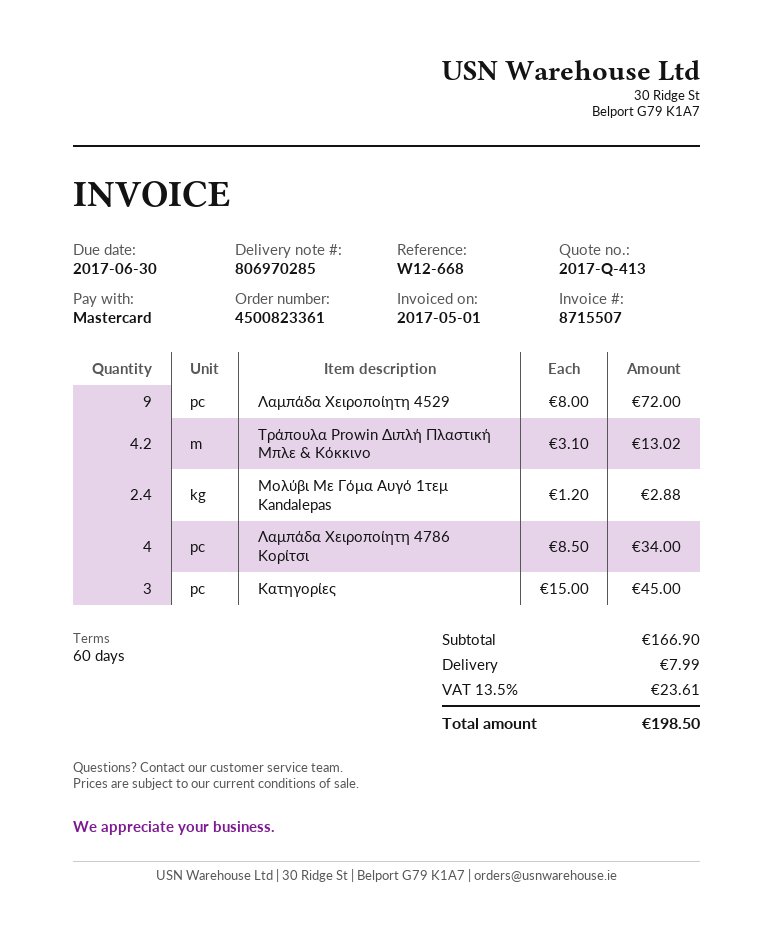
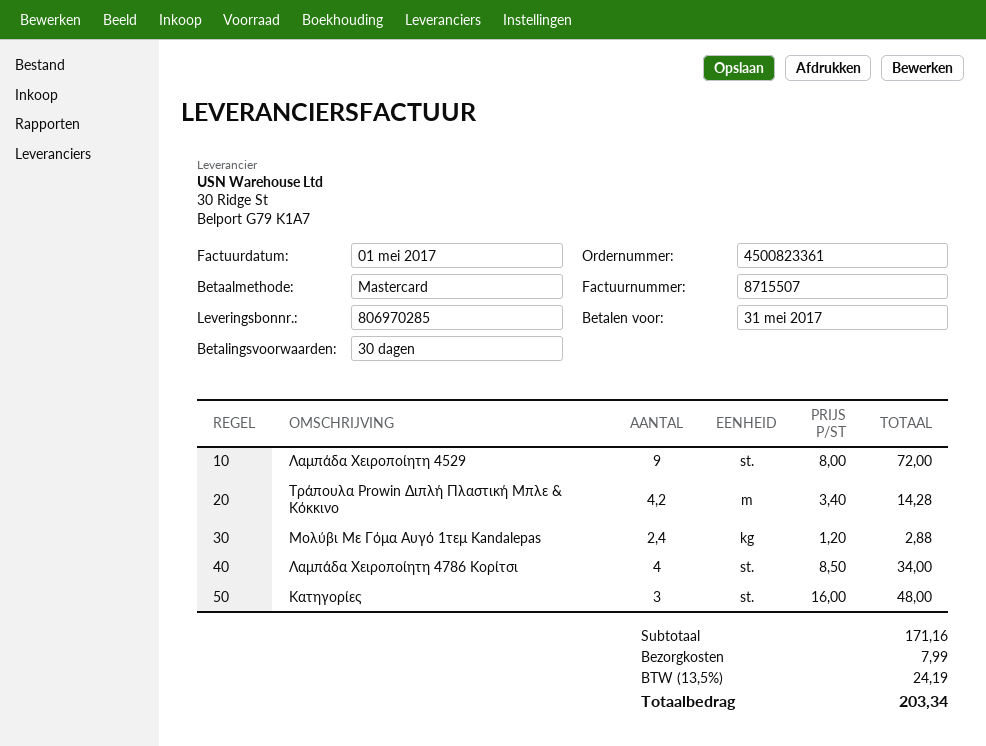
payment terms: 60 days -> 30 days
due date: 2017-06-30 -> 2017-05-31
Τράπουλα Prowin Διπλή Πλαστική Μπλε & Κόκκινο: 4.2 x 3.10 = 13.02 -> 4.2 x 3.40 = 14.28
Κατηγορίες: 3 x 15.00 = 45.00 -> 3 x 16.00 = 48.00
subtotal: 166.90 -> 171.16
tax: 13.5% = 23.61 -> 13.5% = 24.19
total: 198.50 -> 203.34

